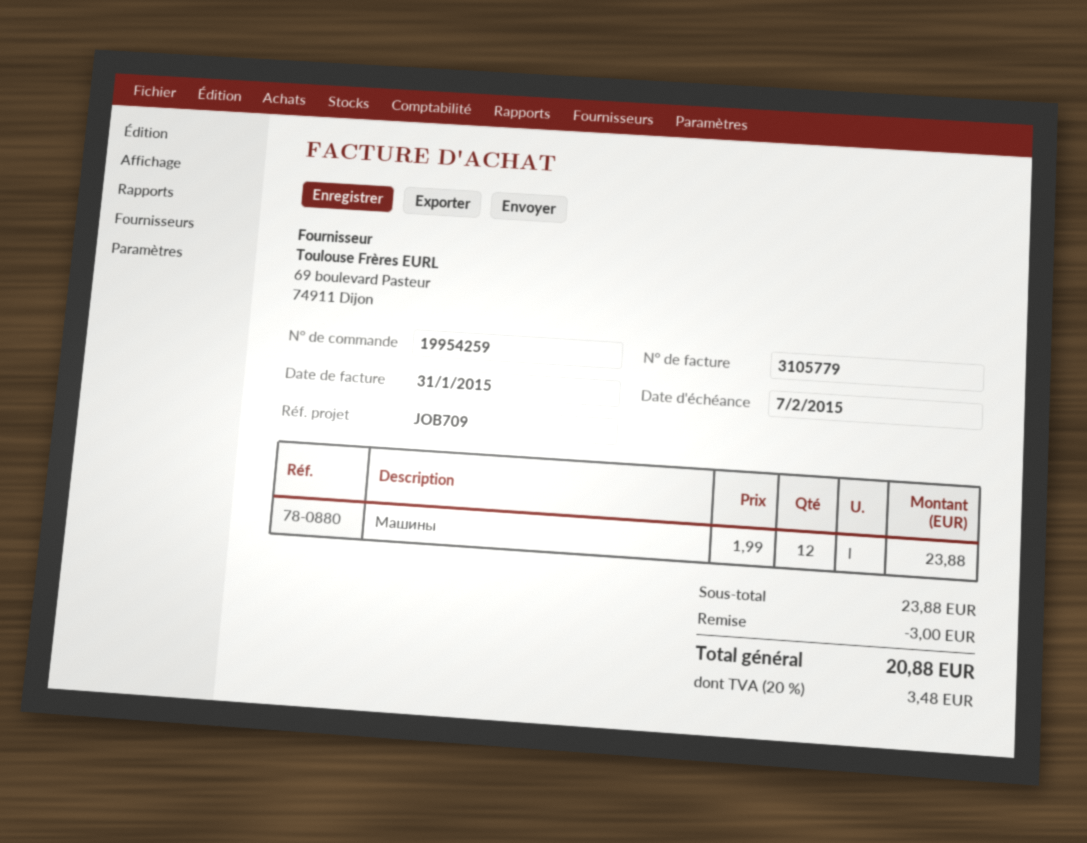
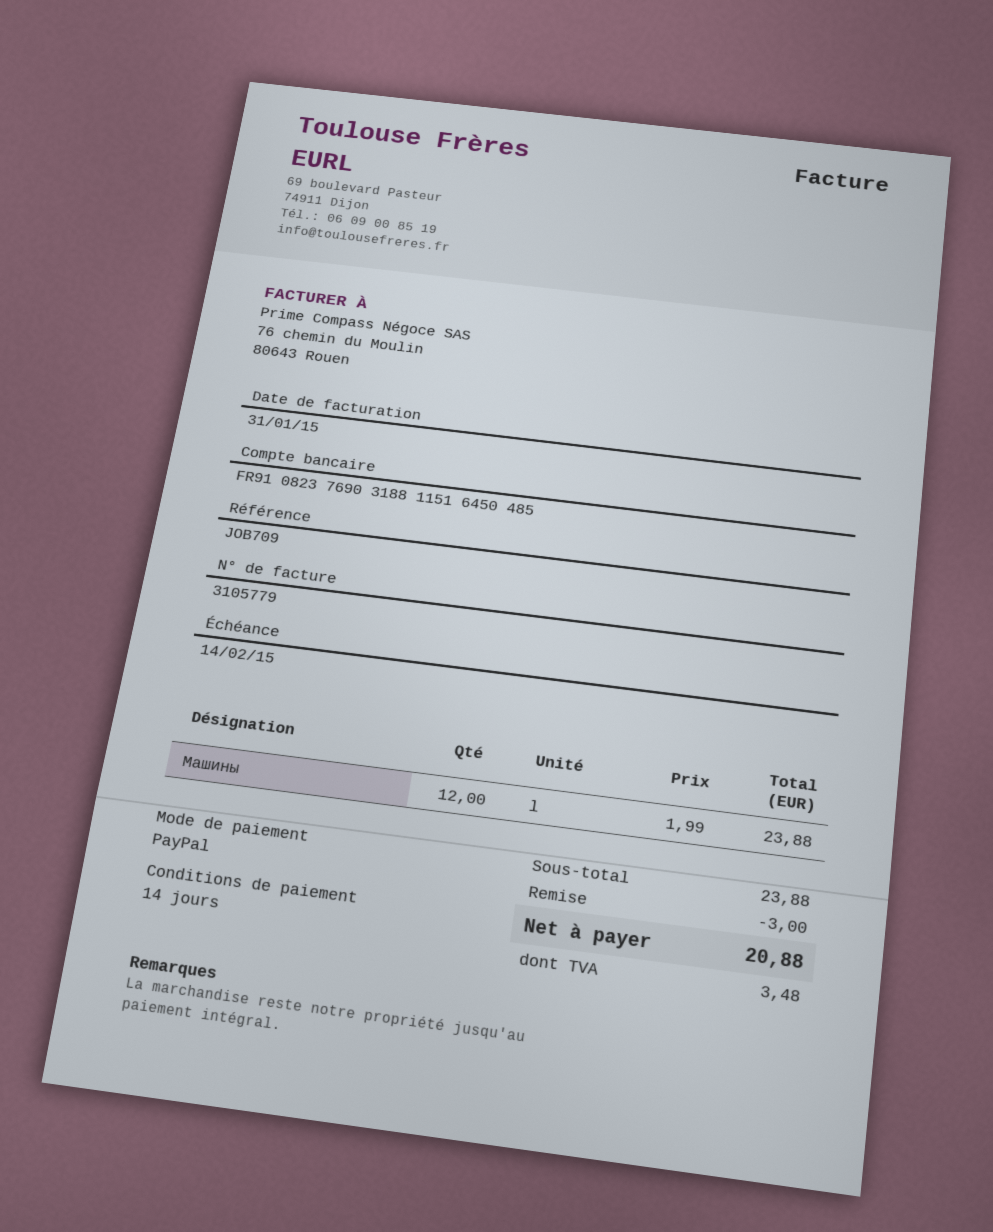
due date: 2015-02-07 -> 2015-02-14

